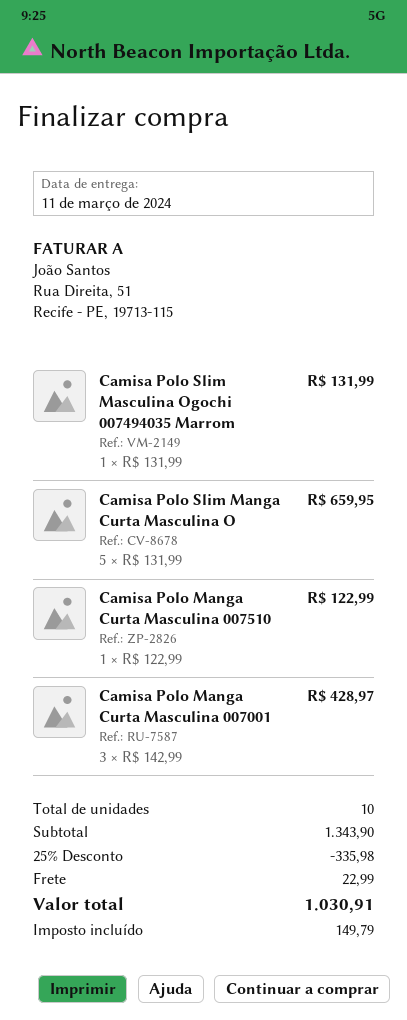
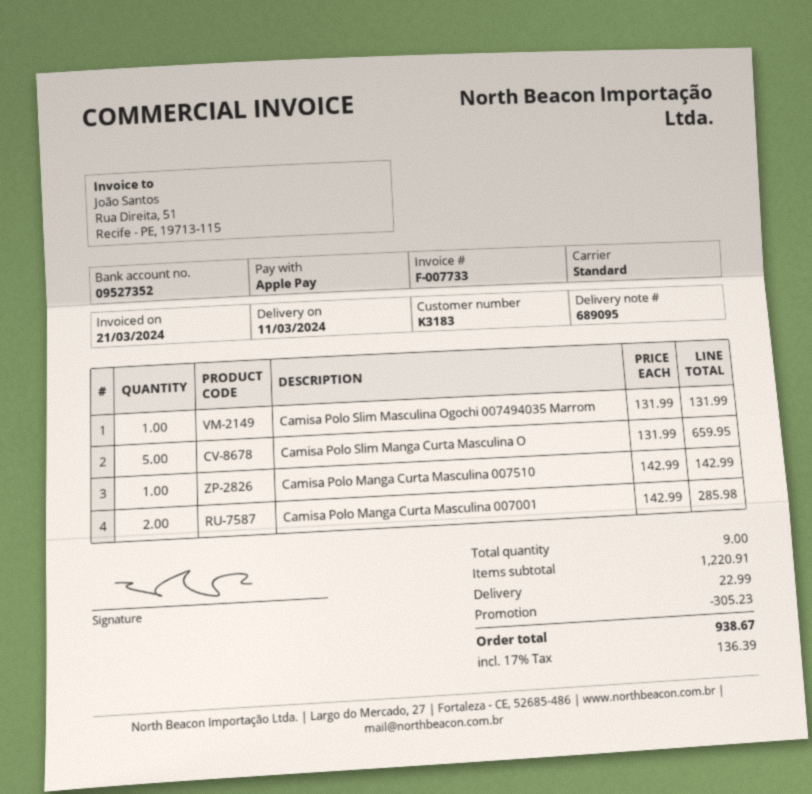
Camisa Polo Manga Curta Masculina 007510: 1 x 122.99 = 122.99 -> 1 x 142.99 = 142.99
Camisa Polo Manga Curta Masculina 007001: 3 x 142.99 = 428.97 -> 2 x 142.99 = 285.98
total quantity: 10 -> 9
subtotal: 1343.90 -> 1220.91
discount: 335.98 -> 305.23
tax: 149.79 -> 136.39
total: 1030.91 -> 938.67

